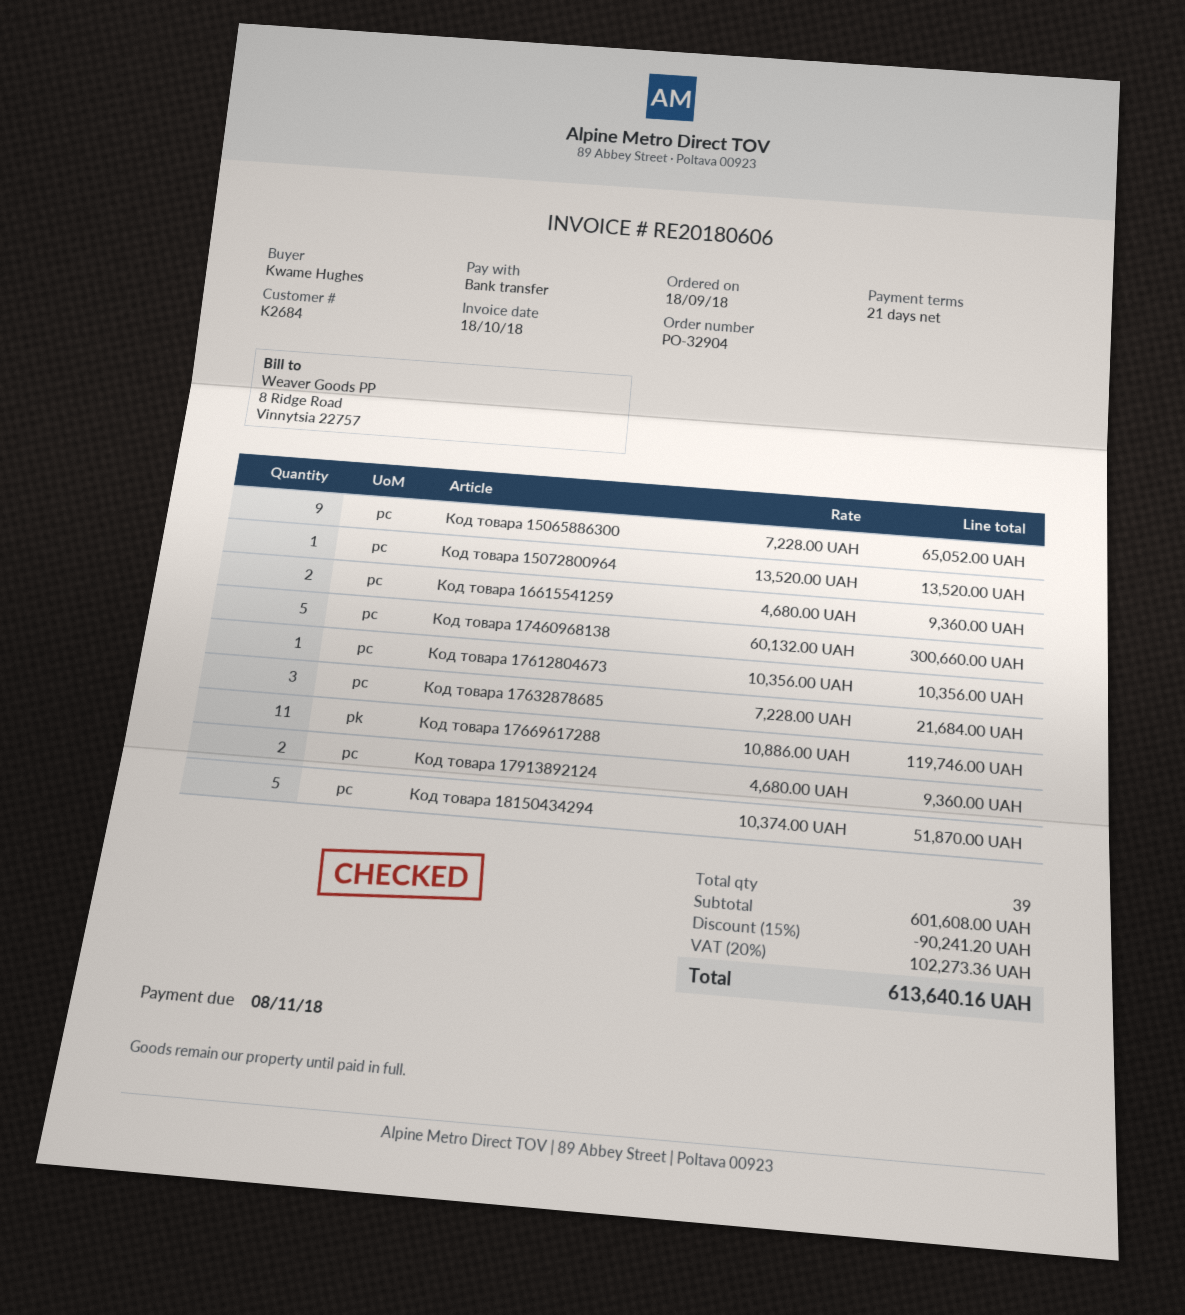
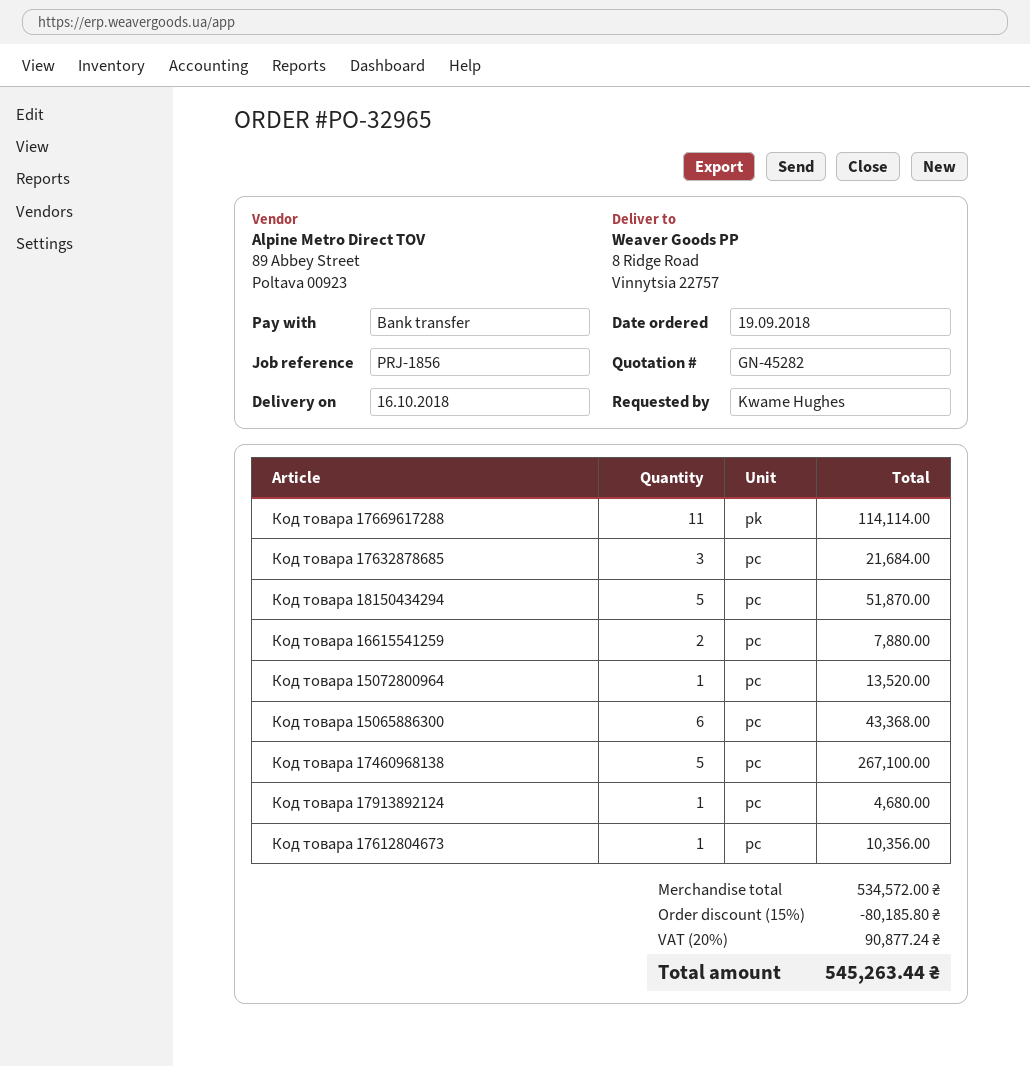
order number: PO-32904 -> PO-32965
order date: 2018-09-18 -> 2018-09-19
Код товара 15065886300: 9 for 65052.00 -> 6 for 43368.00
Код товара 16615541259: 2 for 9360.00 -> 2 for 7880.00
Код товара 17460968138: 5 for 300660.00 -> 5 for 267100.00
Код товара 17669617288: 11 for 119746.00 -> 11 for 114114.00
Код товара 17913892124: 2 for 9360.00 -> 1 for 4680.00
subtotal: 601608.00 -> 534572.00
discount: 15% = 90241.20 -> 15% = 80185.80
tax: 20% = 102273.36 -> 20% = 90877.24
total: 613640.16 -> 545263.44

